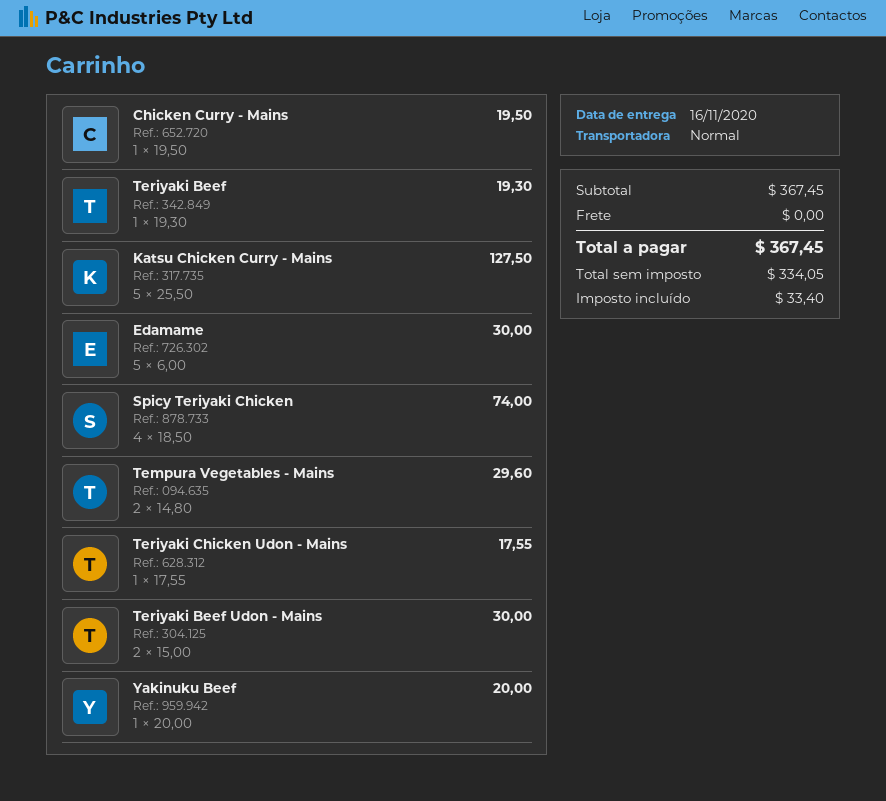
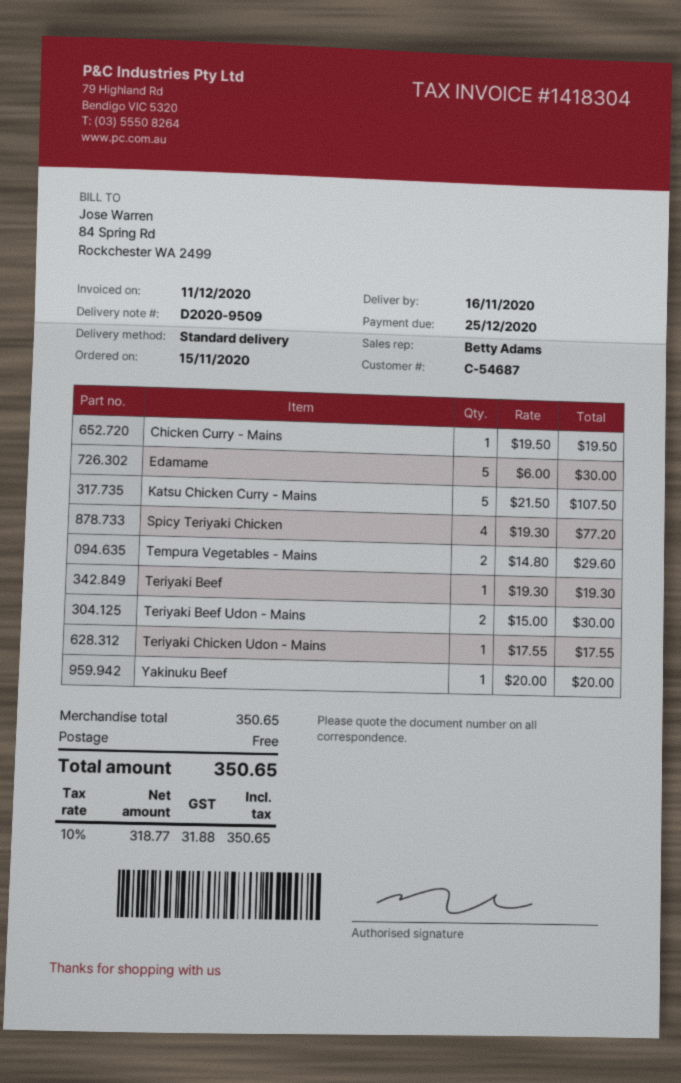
Katsu Chicken Curry - Mains: 5 x 25.50 = 127.50 -> 5 x 21.50 = 107.50
Spicy Teriyaki Chicken: 4 x 18.50 = 74.00 -> 4 x 19.30 = 77.20
subtotal: 367.45 -> 350.65
net: 334.05 -> 318.77
tax: 33.40 -> 31.88
total: 367.45 -> 350.65

